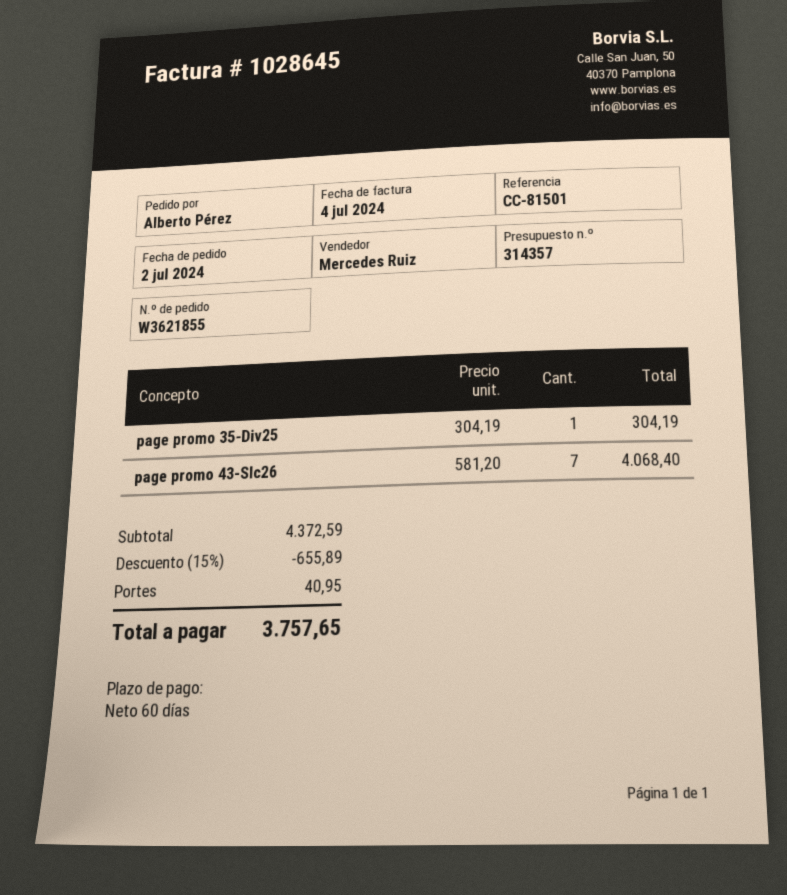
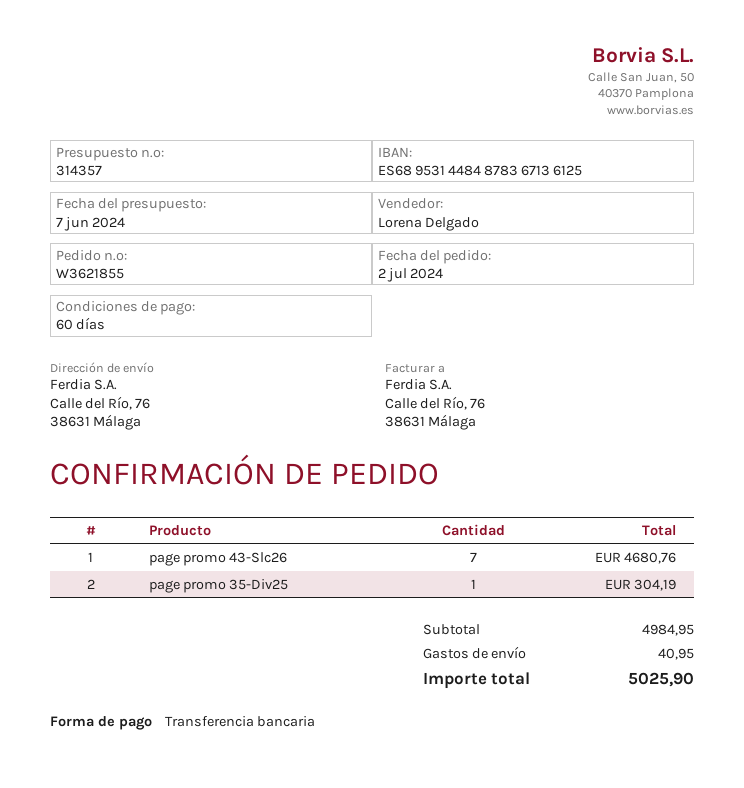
sales rep: Mercedes Ruiz -> Lorena Delgado
page promo 43-Slc26: 7 for 4068.40 -> 7 for 4680.76
subtotal: 4372.59 -> 4984.95
discount: 15% = 655.89 -> none
total: 3757.65 -> 5025.90

